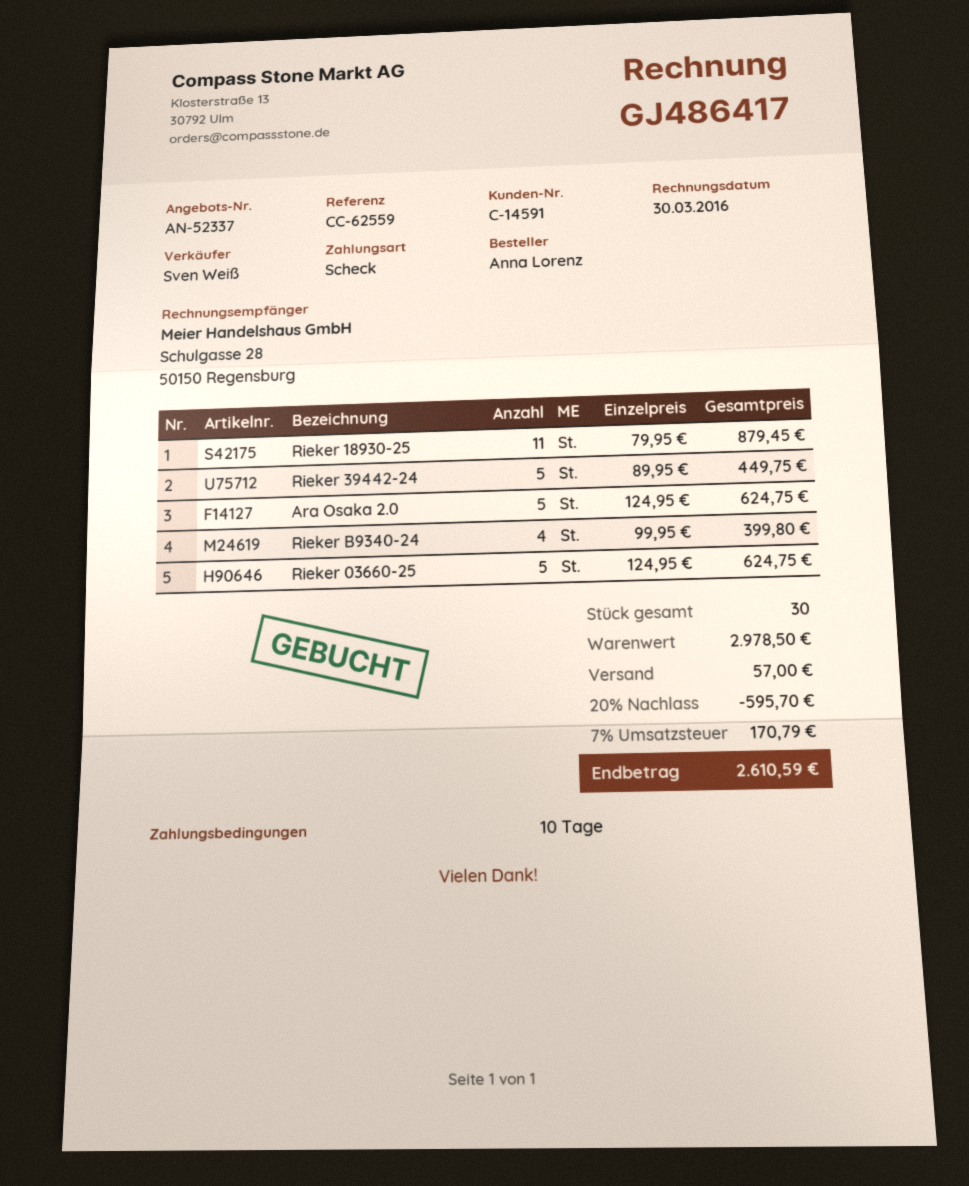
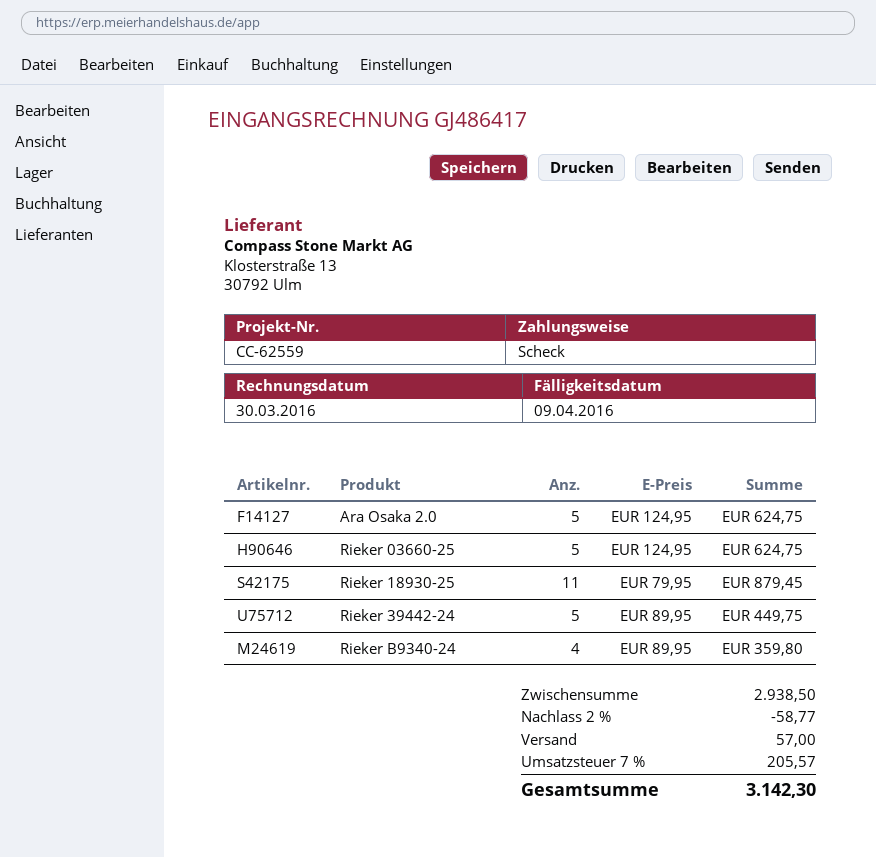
Rieker B9340-24: 4 x 99.95 = 399.80 -> 4 x 89.95 = 359.80
subtotal: 2978.50 -> 2938.50
discount: 20% = 595.70 -> 2% = 58.77
tax: 7% = 170.79 -> 7% = 205.57
total: 2610.59 -> 3142.30

